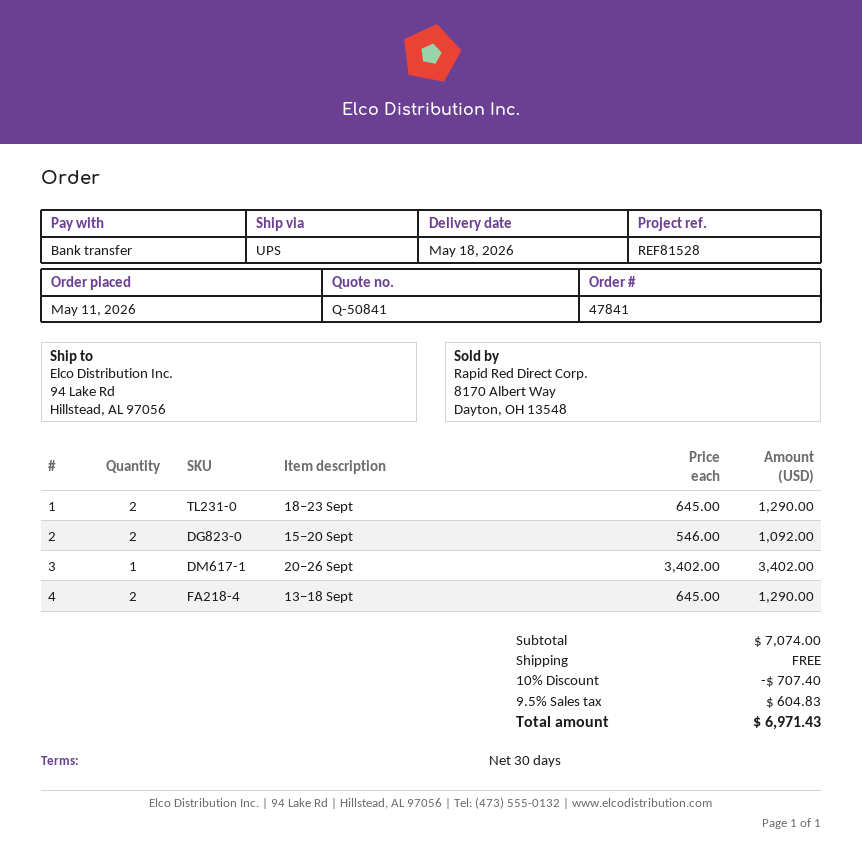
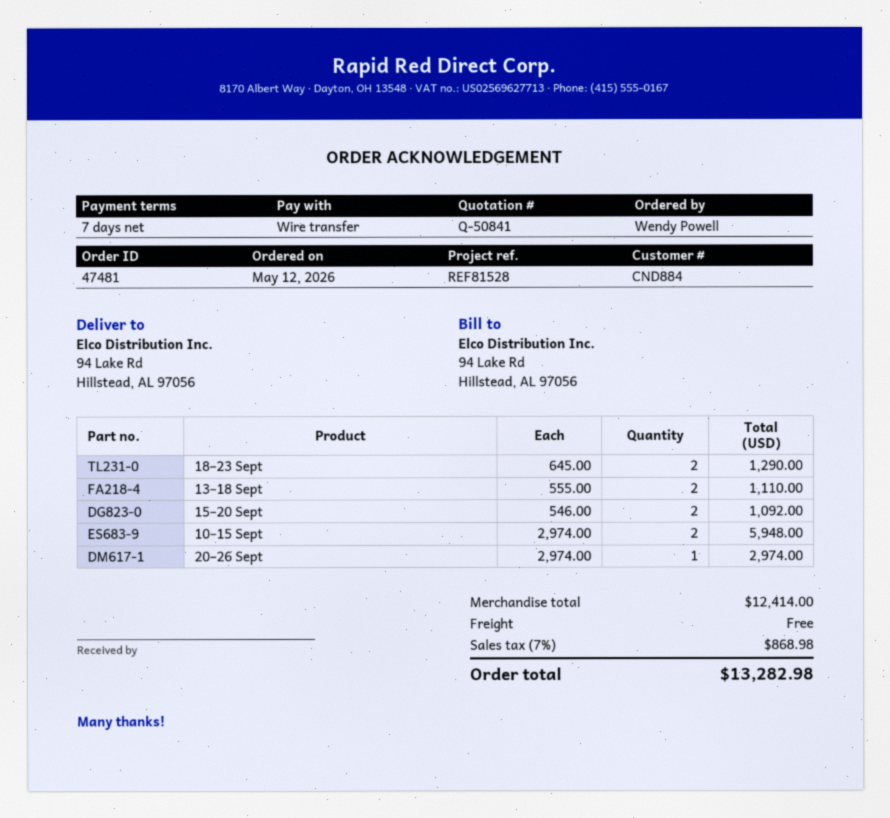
order number: 47841 -> 47481
order date: 2026-05-11 -> 2026-05-12
payment terms: 30 days -> 7 days
20–26 Sept: 1 x 3402.00 = 3402.00 -> 1 x 2974.00 = 2974.00
13–18 Sept: 2 x 645.00 = 1290.00 -> 2 x 555.00 = 1110.00
10–15 Sept: none -> 2 x 2974.00 = 5948.00
subtotal: 7074.00 -> 12414.00
discount: 10% = 707.40 -> none
tax: 9.5% = 604.83 -> 7% = 868.98
total: 6971.43 -> 13282.98

